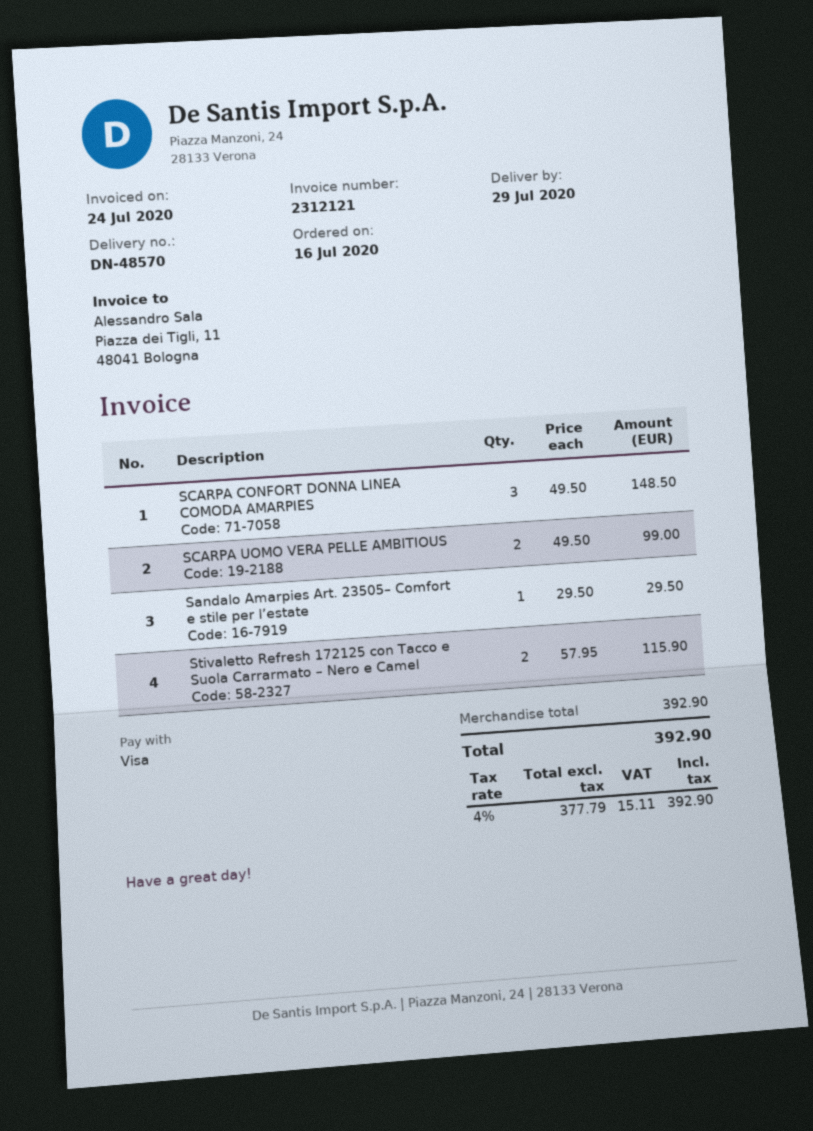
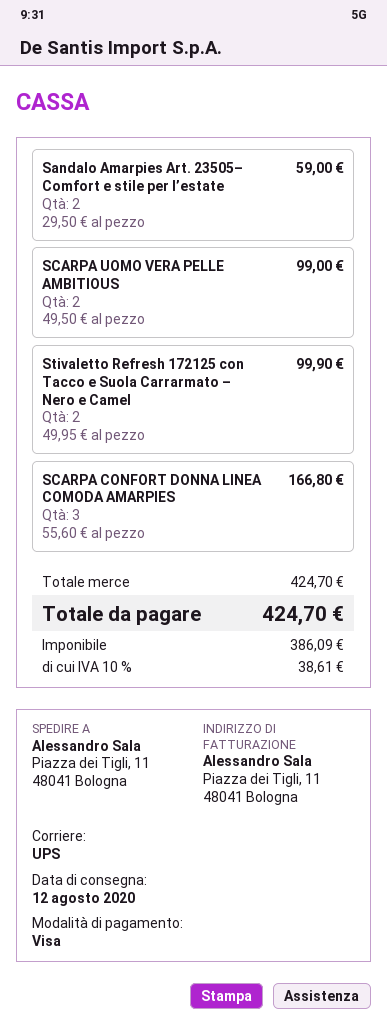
delivery date: 2020-07-29 -> 2020-08-12
SCARPA CONFORT DONNA LINEA COMODA AMARPIES: 3 x 49.50 = 148.50 -> 3 x 55.60 = 166.80
Sandalo Amarpies Art. 23505– Comfort e stile per l’estate: 1 x 29.50 = 29.50 -> 2 x 29.50 = 59.00
Stivaletto Refresh 172125 con Tacco e Suola Carrarmato – Nero e Camel: 2 x 57.95 = 115.90 -> 2 x 49.95 = 99.90
subtotal: 392.90 -> 424.70
net: 377.79 -> 386.09
tax: 4% = 15.11 -> 10% = 38.61
total: 392.90 -> 424.70

